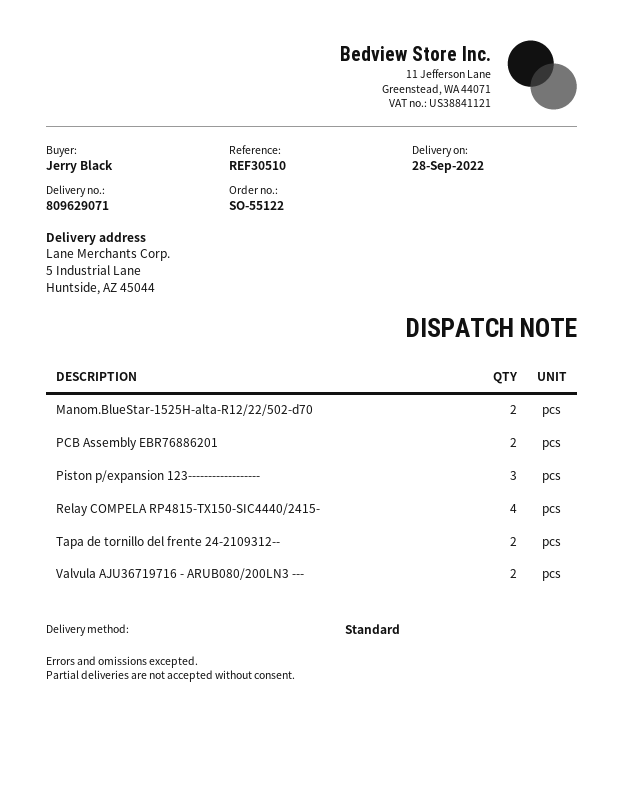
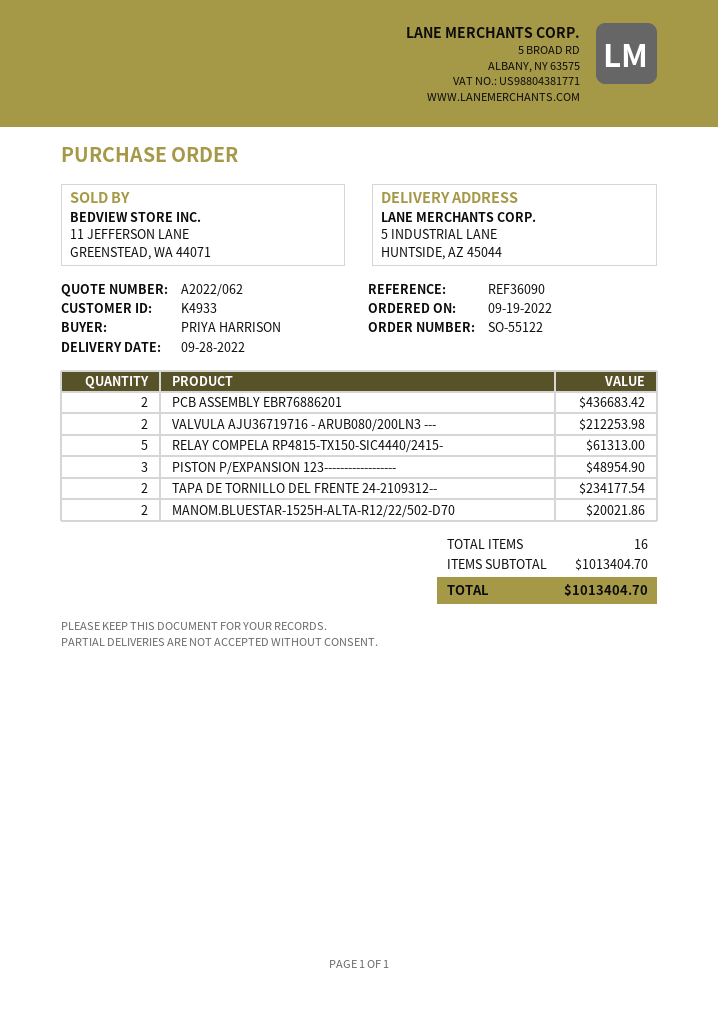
reference: REF30510 -> REF36090
ordered by: Jerry Black -> PRIYA HARRISON
Relay COMPELA RP4815-TX150-SIC4440/2415-: 4 -> 5

